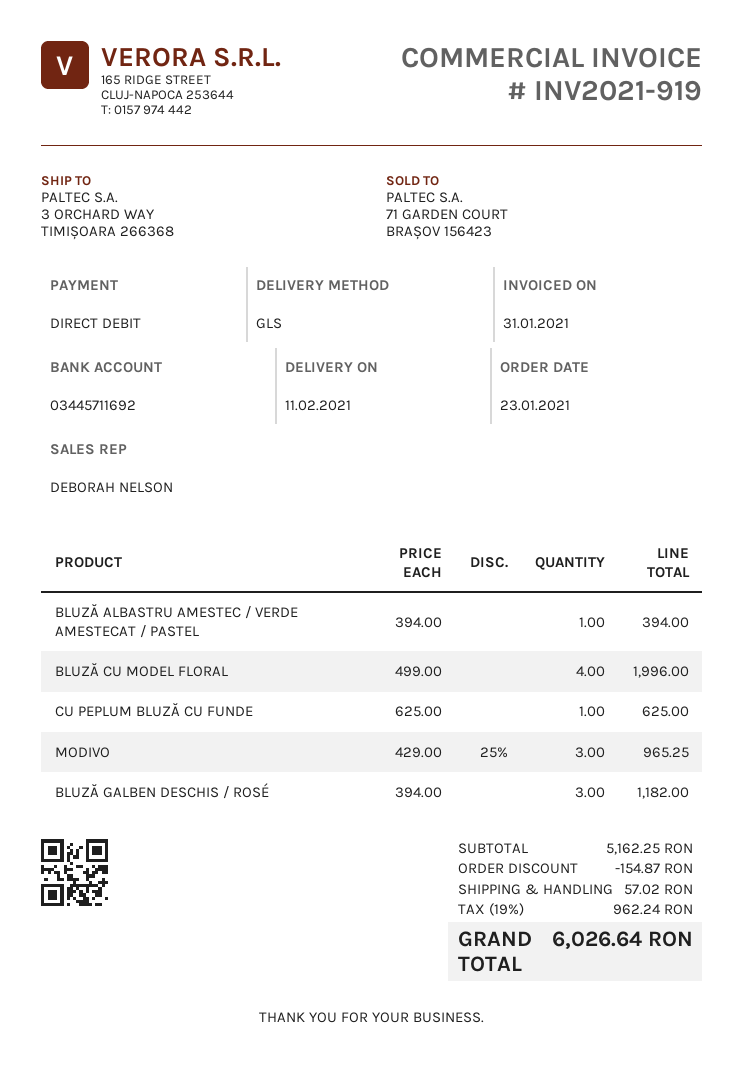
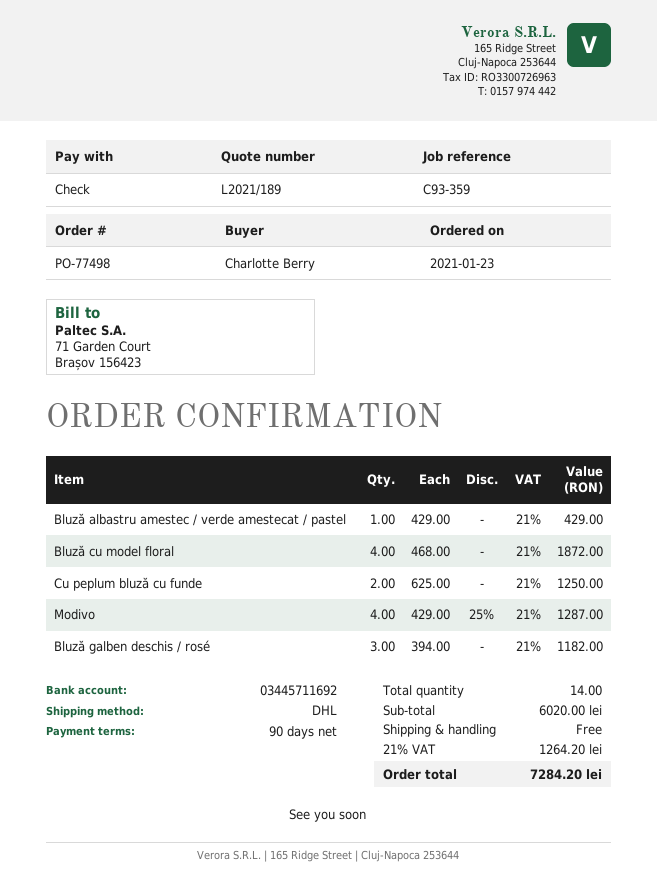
payment method: direct debit -> cheque
shipping method: GLS -> DHL
BLUZĂ ALBASTRU AMESTEC / VERDE AMESTECAT / PASTEL: 1 x 394.00 = 394.00 -> 1 x 429.00 = 429.00
BLUZĂ CU MODEL FLORAL: 4 x 499.00 = 1996.00 -> 4 x 468.00 = 1872.00
CU PEPLUM BLUZĂ CU FUNDE: 1 x 625.00 = 625.00 -> 2 x 625.00 = 1250.00
MODIVO: 3 x 429.00 - 25% = 965.25 -> 4 x 429.00 - 25% = 1287.00
subtotal: 5162.25 -> 6020.00
discount: 154.87 -> none
shipping: 57.02 -> 0.00
tax: 19% = 962.24 -> 21% = 1264.20
total: 6026.64 -> 7284.20

